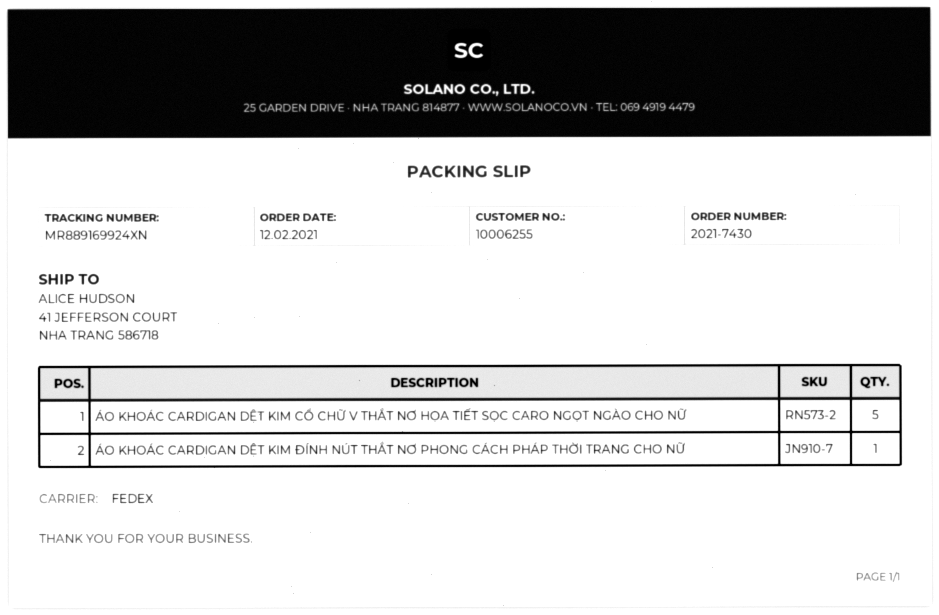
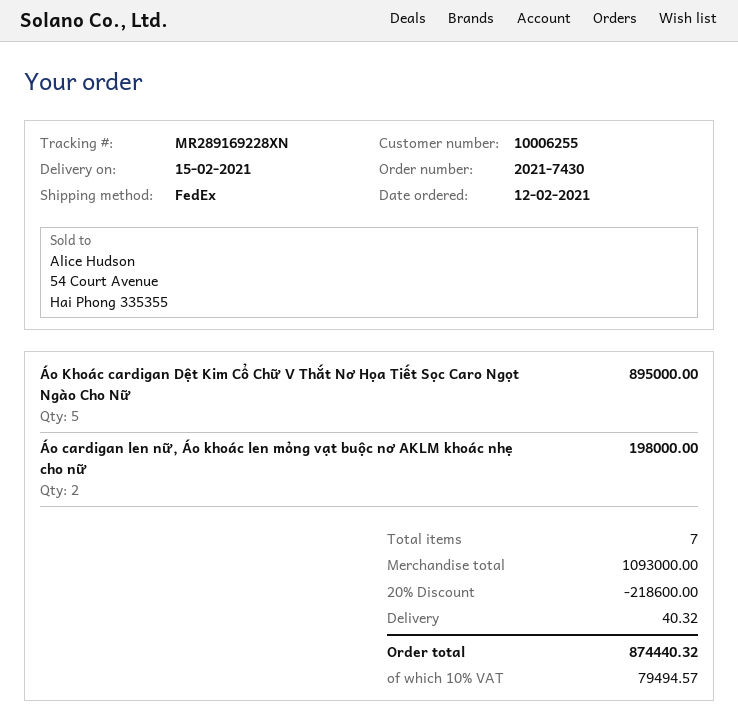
tracking number: MR889169924XN -> MR289169228XN
ÁO KHOÁC CARDIGAN DỆT KIM ĐÍNH NÚT THẮT NƠ PHONG CÁCH PHÁP THỜI TRANG CHO NỮ: 1 -> none
Áo cardigan len nữ, Áo khoác len mỏng vạt buộc nơ AKLM khoác nhẹ cho nữ: none -> 2

